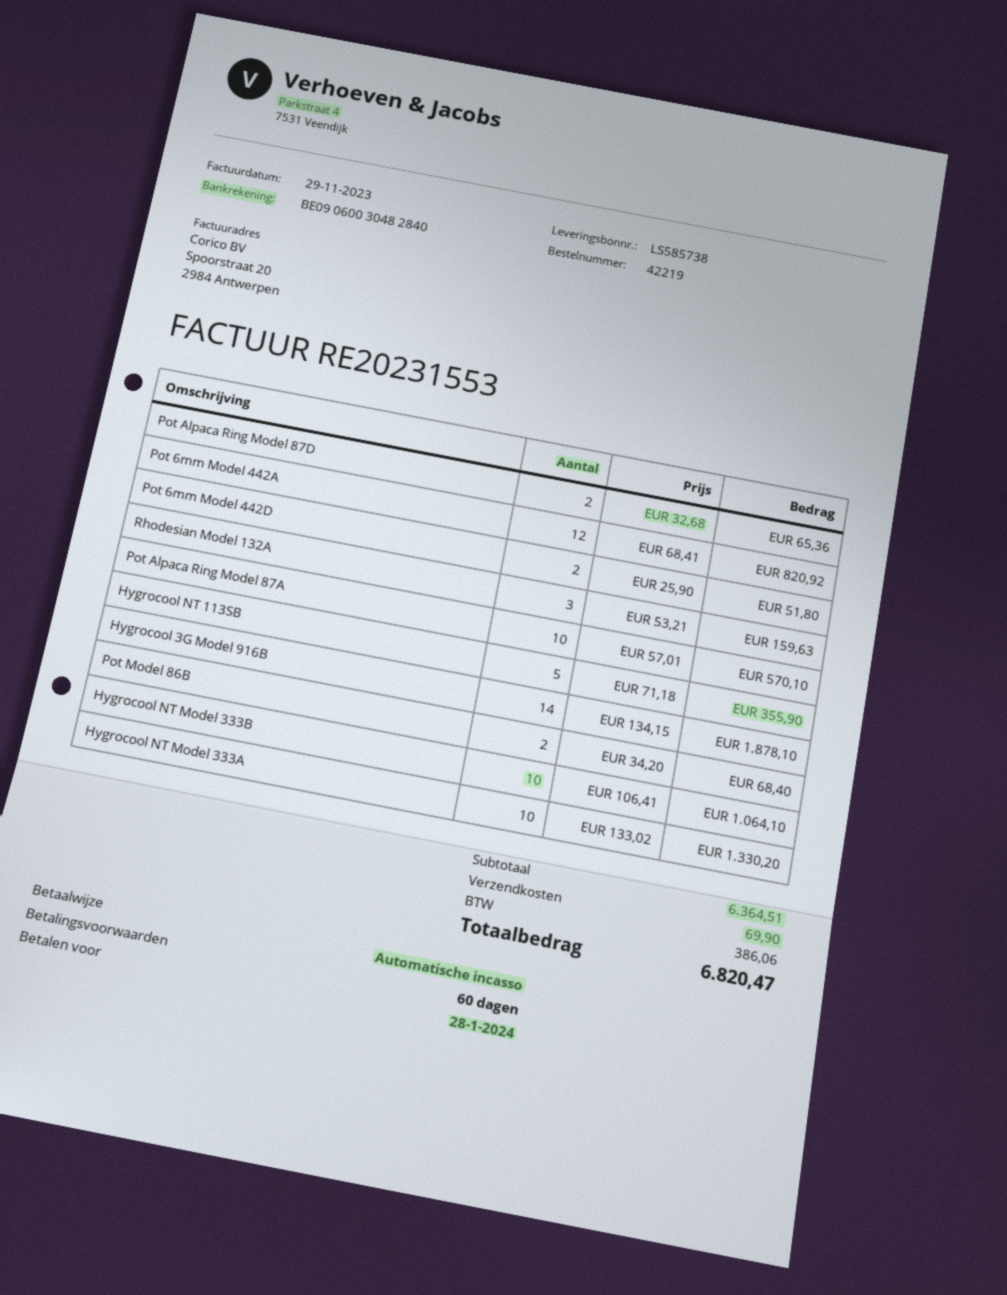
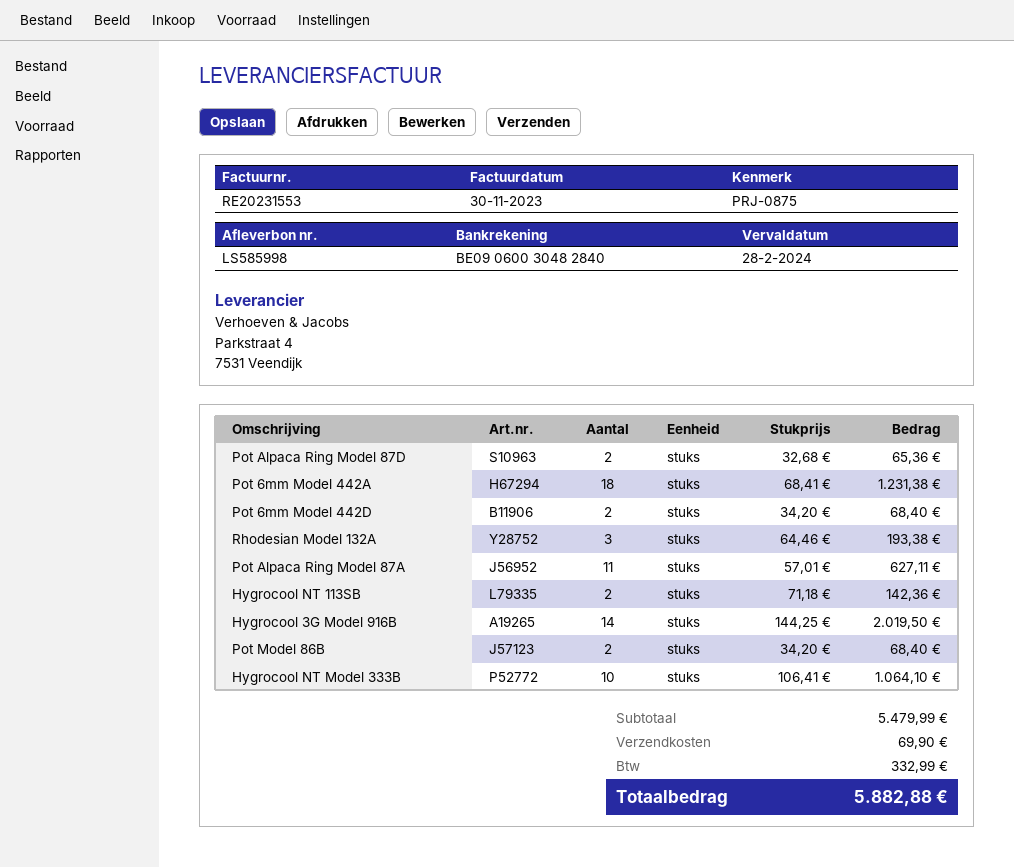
delivery note number: LS585738 -> LS585998
invoice date: 2023-11-29 -> 2023-11-30
due date: 2024-01-28 -> 2024-02-28
Pot 6mm Model 442A: 12 x 68.41 = 820.92 -> 18 x 68.41 = 1231.38
Pot 6mm Model 442D: 2 x 25.90 = 51.80 -> 2 x 34.20 = 68.40
Rhodesian Model 132Α: 3 x 53.21 = 159.63 -> 3 x 64.46 = 193.38
Pot Alpaca Ring Model 87A: 10 x 57.01 = 570.10 -> 11 x 57.01 = 627.11
Hygrocool NT 113SB: 5 x 71.18 = 355.90 -> 2 x 71.18 = 142.36
Hygrocool 3G Model 916B: 14 x 134.15 = 1878.10 -> 14 x 144.25 = 2019.50
Hygrocool NT Model 333A: 10 x 133.02 = 1330.20 -> none
subtotal: 6364.51 -> 5479.99
tax: 386.06 -> 332.99
total: 6820.47 -> 5882.88

